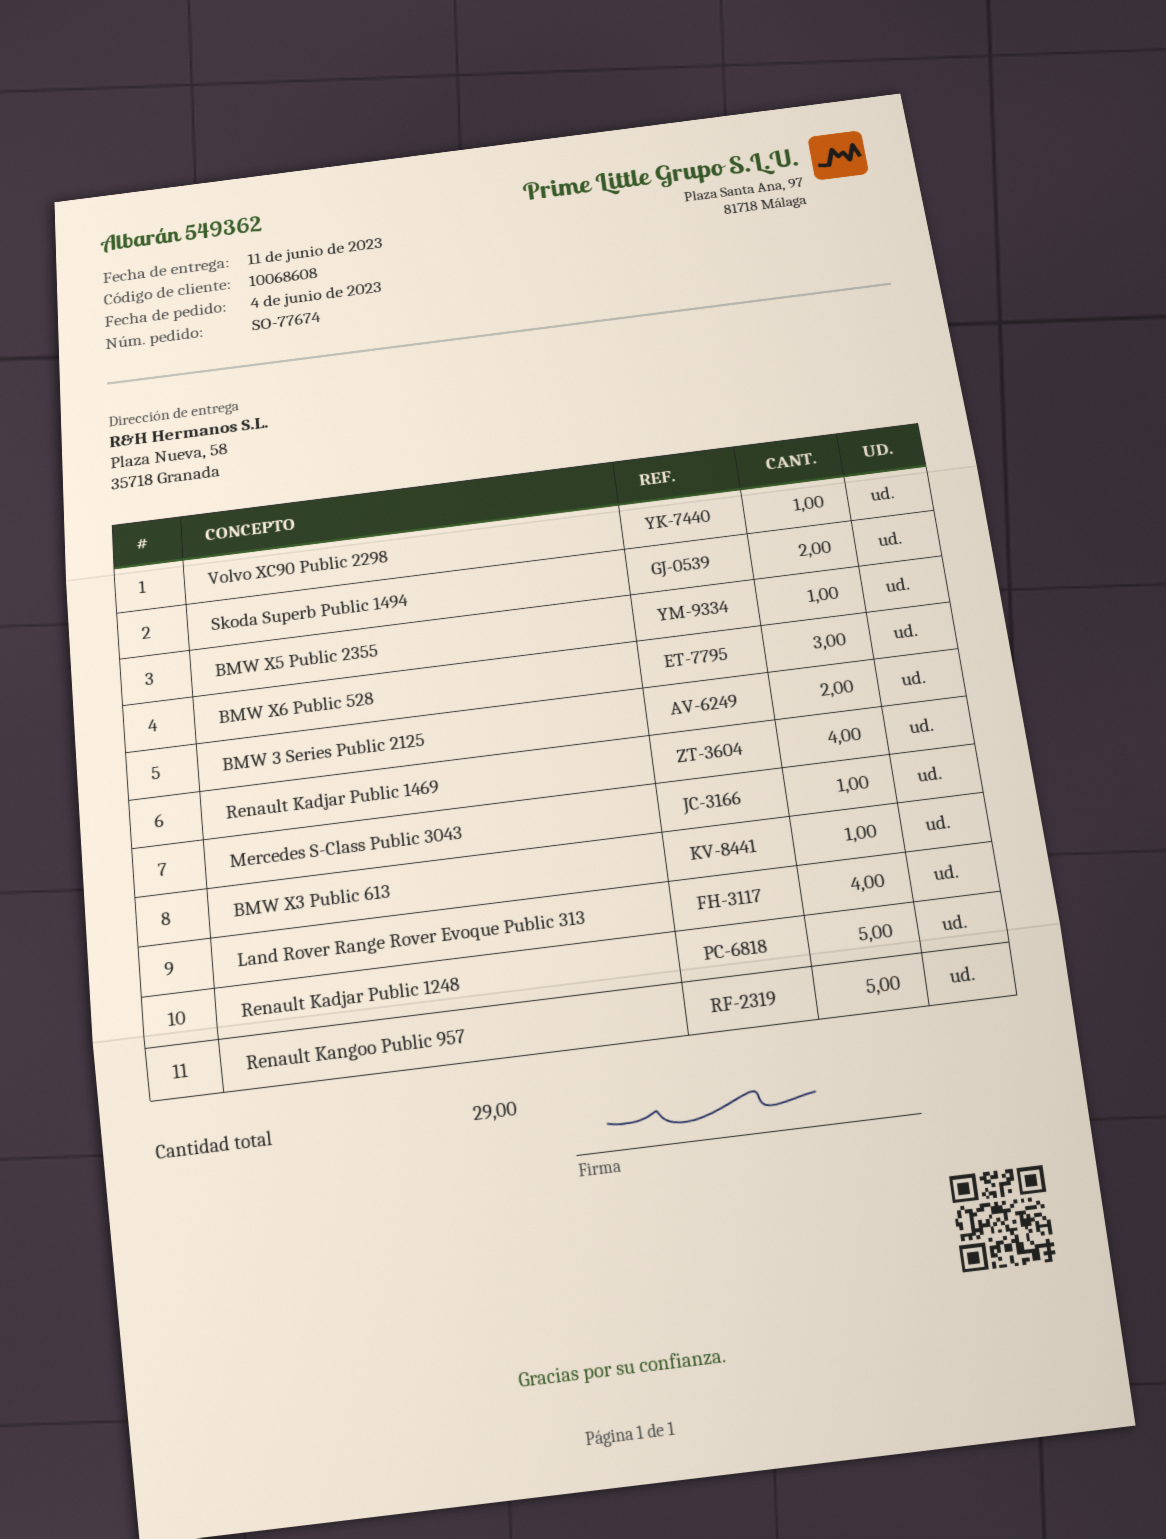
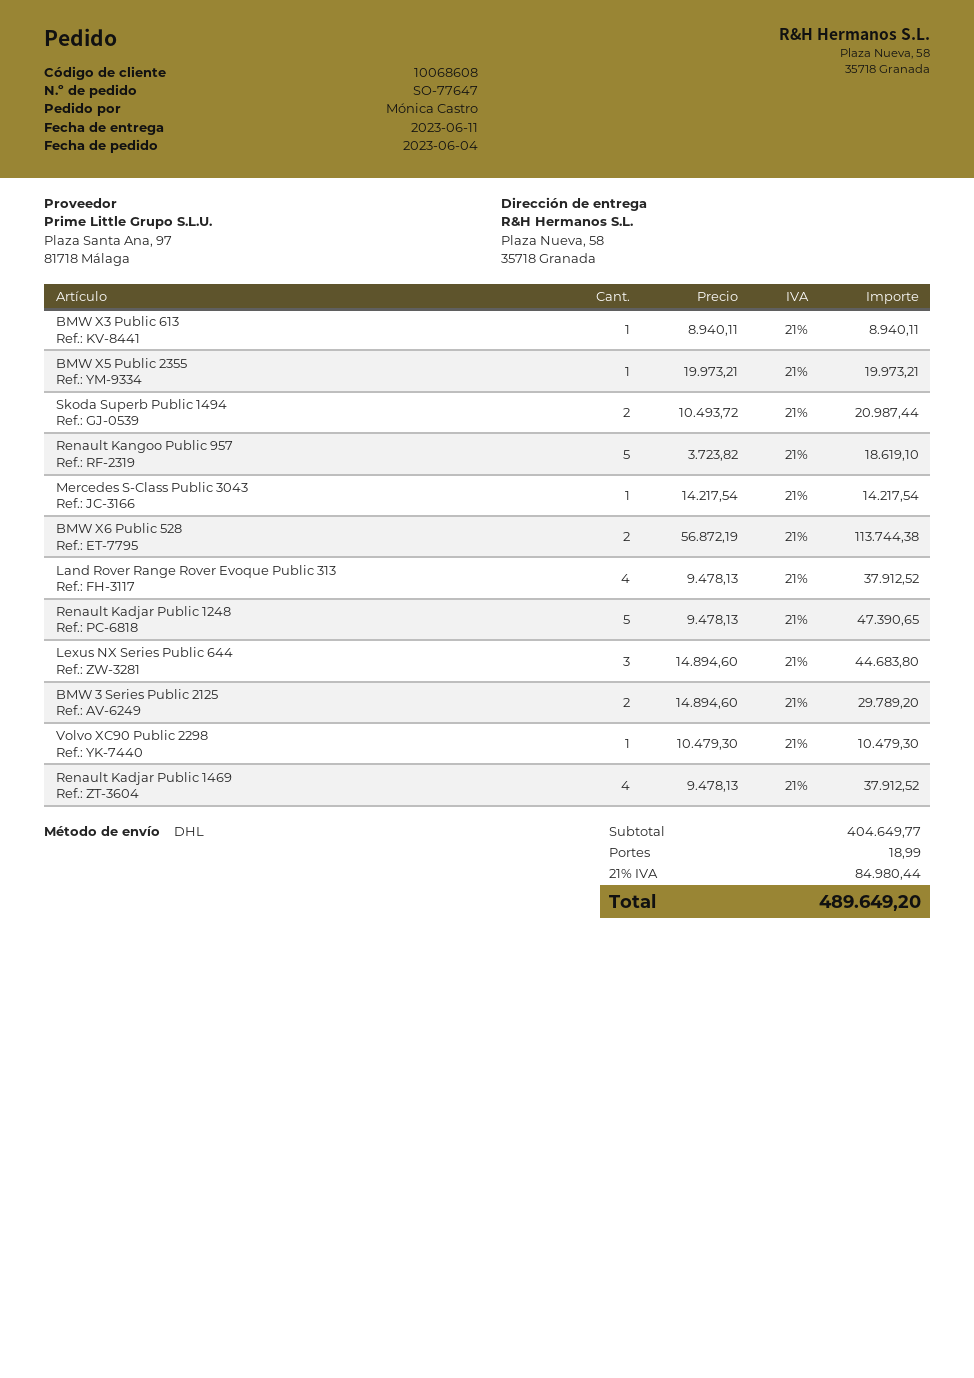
order number: SO-77674 -> SO-77647
BMW X6 Public 528: 3 -> 2
Lexus NX Series Public 644: none -> 3

